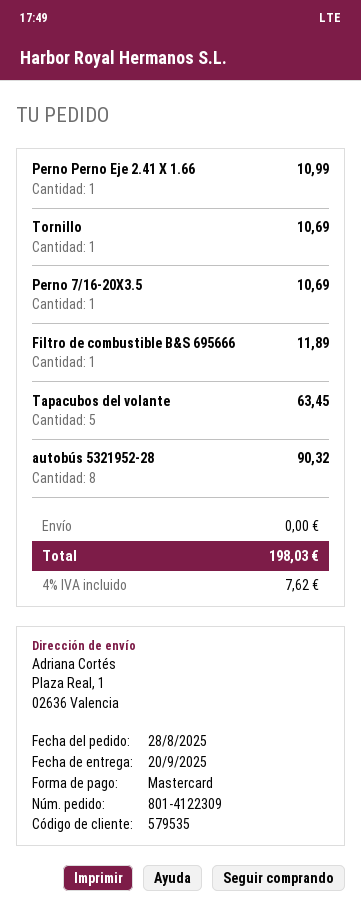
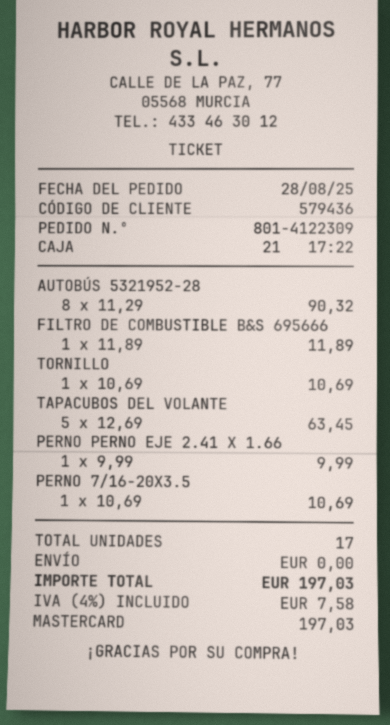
customer number: 579535 -> 579436
Perno Perno Eje 2.41 X 1.66: 1 for 10.99 -> 1 for 9.99
tax: 4% = 7.62 -> 4% = 7.58
total: 198.03 -> 197.03

